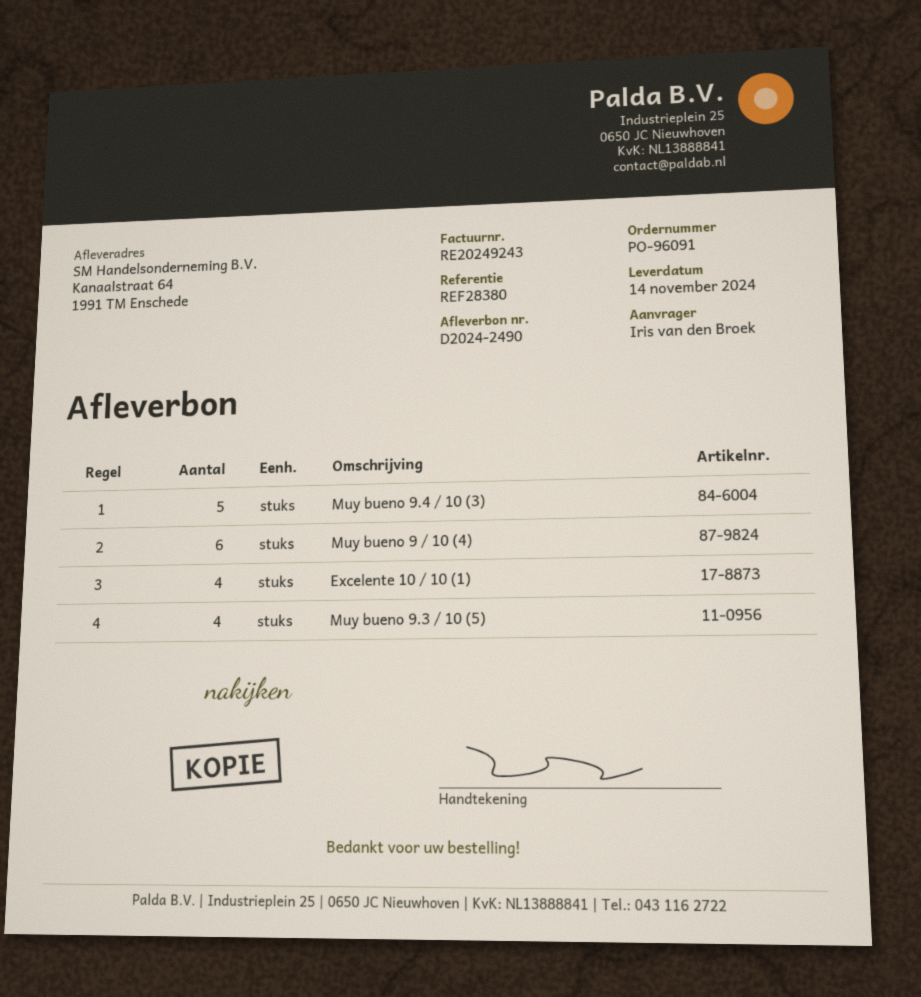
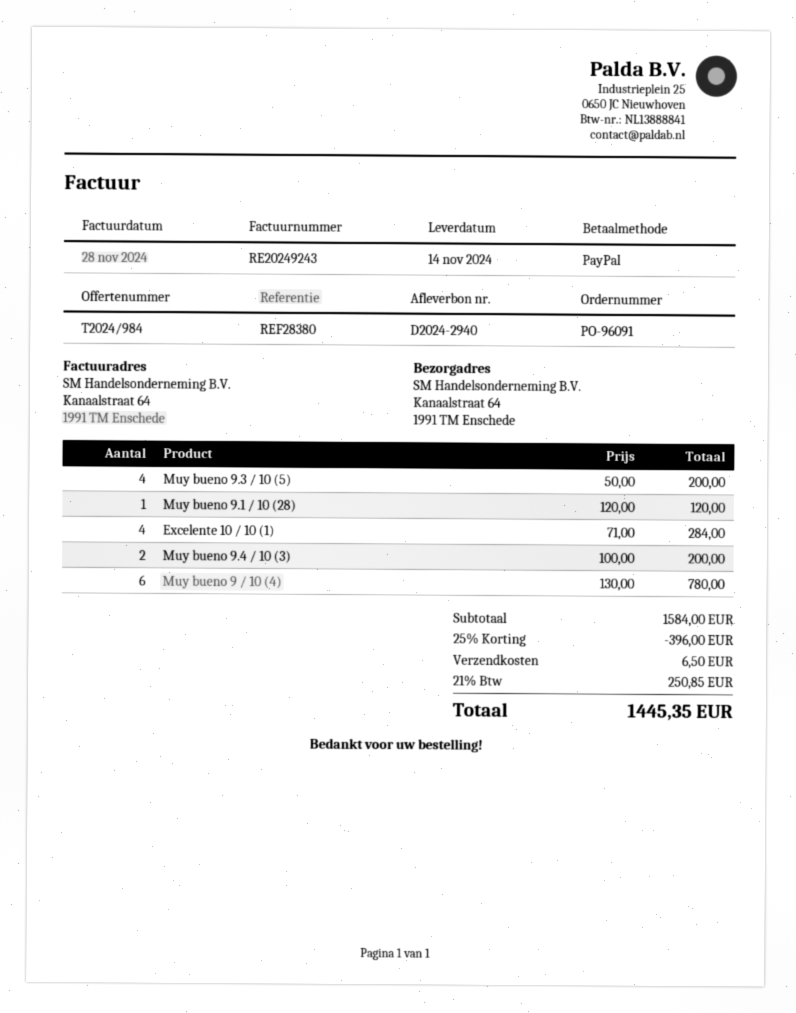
delivery note number: D2024-2490 -> D2024-2940
Muy bueno 9.4 / 10 (3): 5 -> 2
Muy bueno 9.1 / 10 (28): none -> 1

